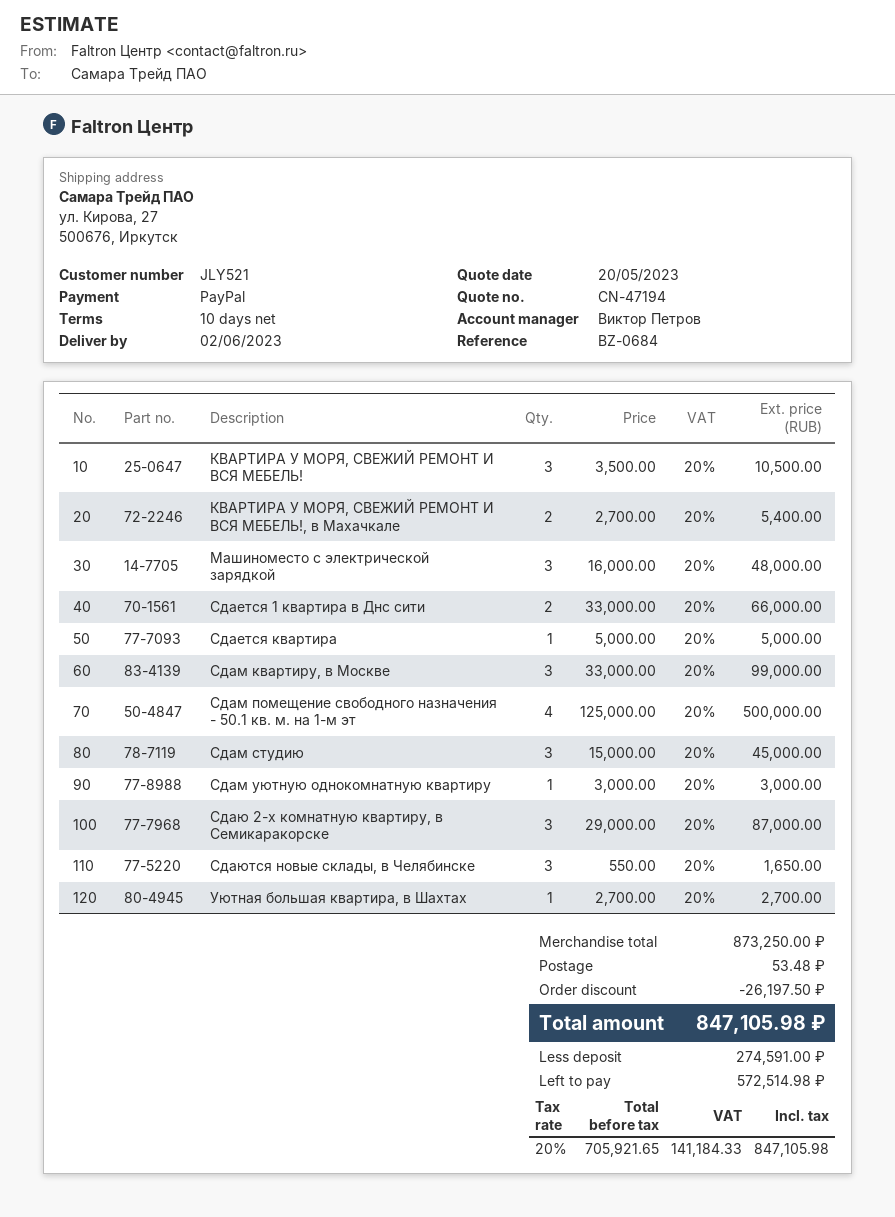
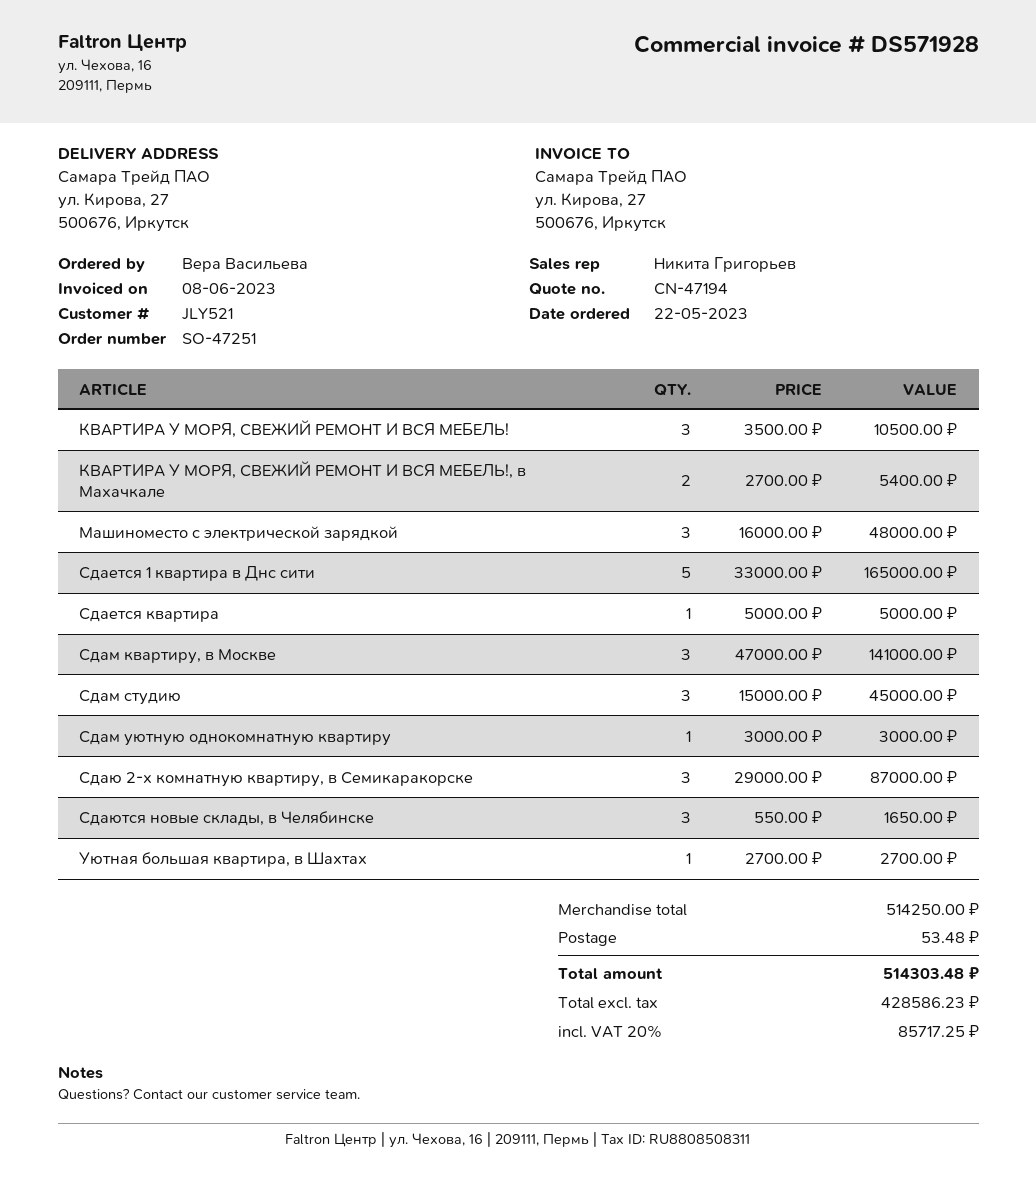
sales rep: Виктор Петров -> Никита Григорьев
Сдается 1 квартира в Днс сити: 2 x 33000.00 = 66000.00 -> 5 x 33000.00 = 165000.00
Сдам квартиру, в Москве: 3 x 33000.00 = 99000.00 -> 3 x 47000.00 = 141000.00
Сдам помещение свободного назначения - 50.1 кв. м. на 1-м эт: 4 x 125000.00 = 500000.00 -> none
subtotal: 873250.00 -> 514250.00
discount: 26197.50 -> none
net: 705921.65 -> 428586.23
tax: 20% = 141184.33 -> 20% = 85717.25
total: 847105.98 -> 514303.48

